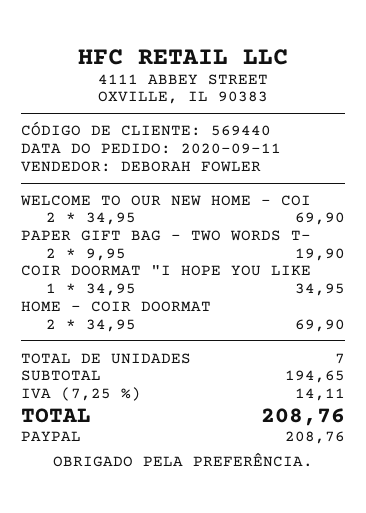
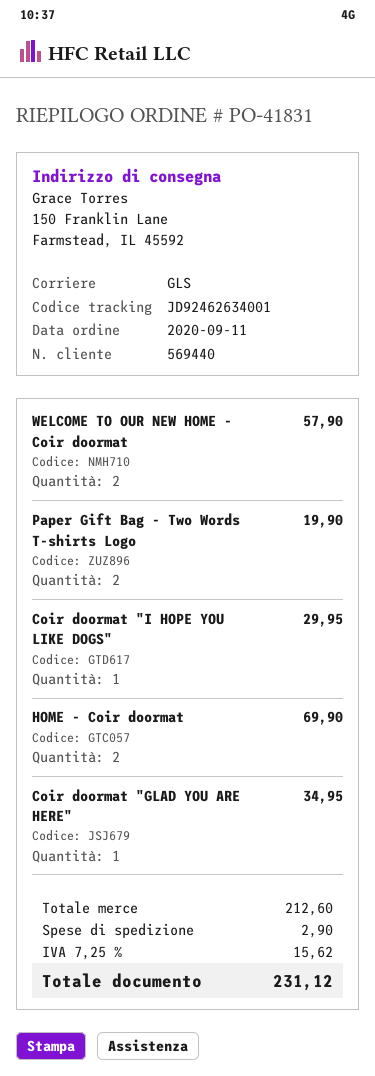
WELCOME TO OUR NEW HOME - COI: 2 for 69.90 -> 2 for 57.90
COIR DOORMAT "I HOPE YOU LIKE: 1 for 34.95 -> 1 for 29.95
Coir doormat "GLAD YOU ARE HERE": none -> 1 for 34.95
subtotal: 194.65 -> 212.60
shipping: none -> 2.90
tax: 7.25% = 14.11 -> 7.25% = 15.62
total: 208.76 -> 231.12

